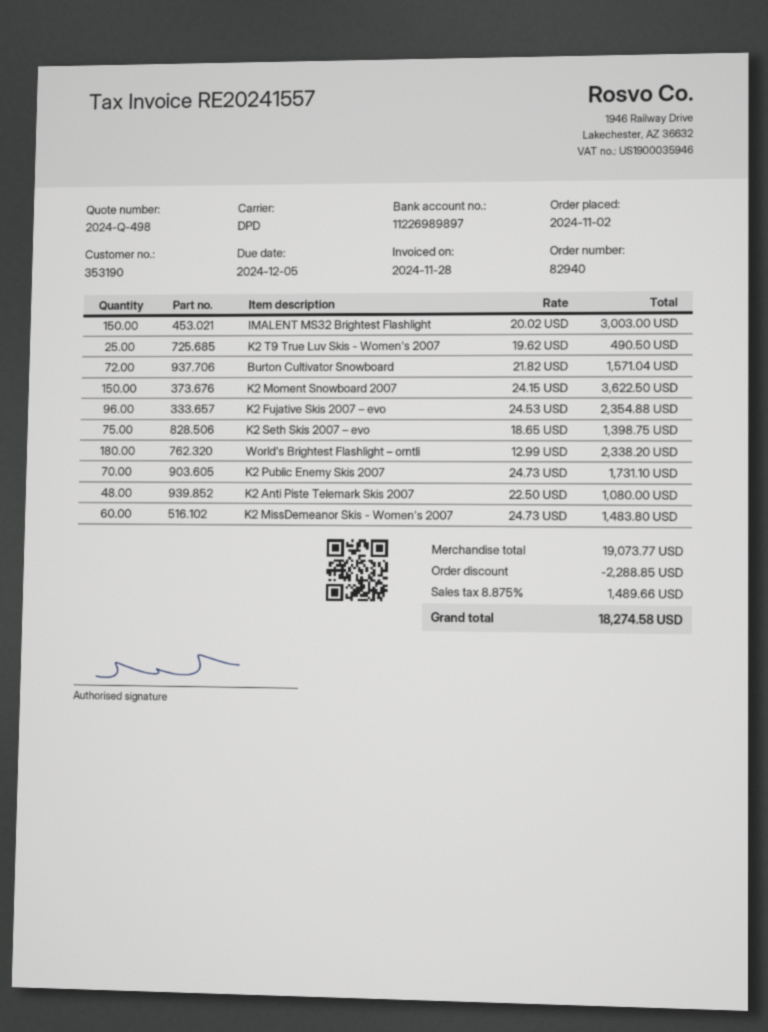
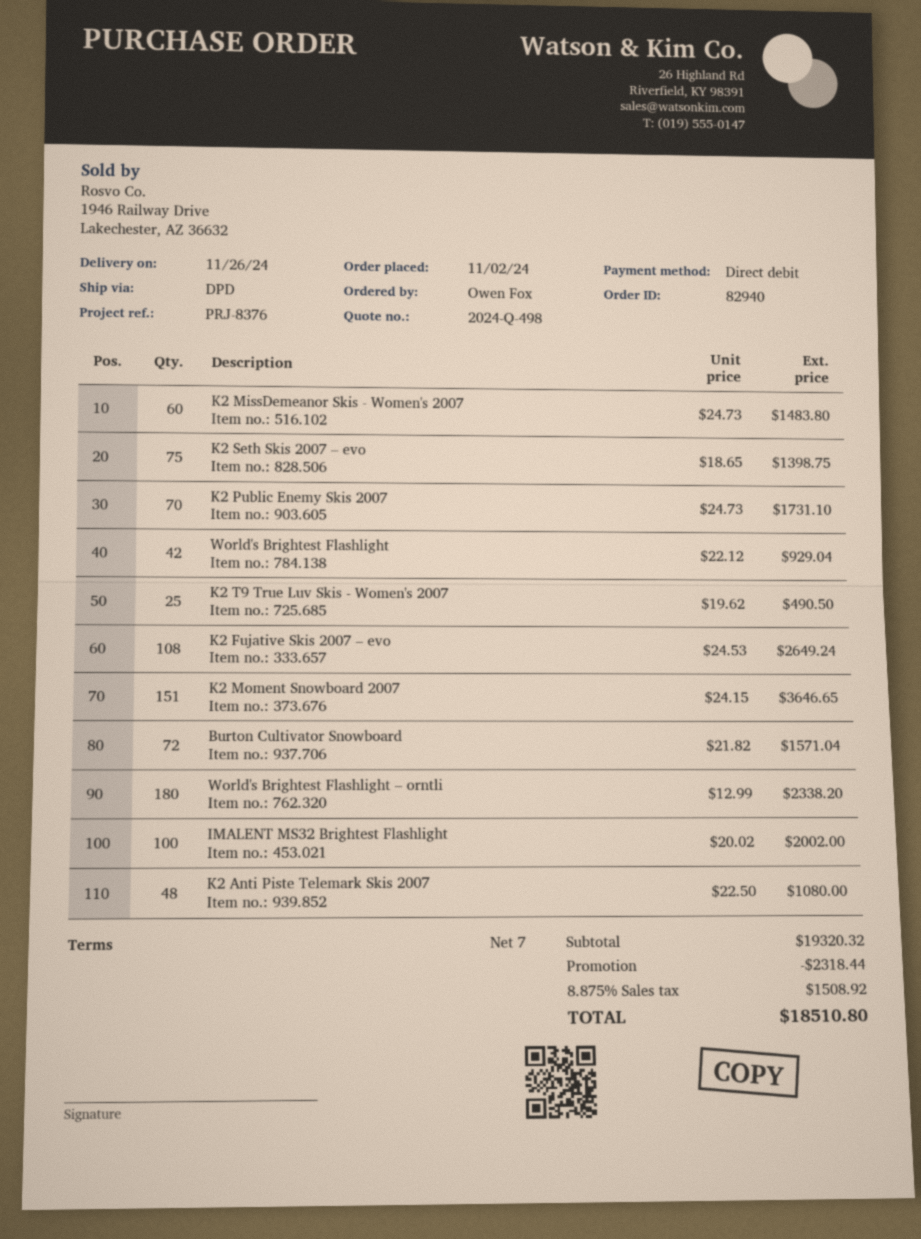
IMALENT MS32 Brightest Flashlight: 150 x 20.02 = 3003.00 -> 100 x 20.02 = 2002.00
K2 Moment Snowboard 2007: 150 x 24.15 = 3622.50 -> 151 x 24.15 = 3646.65
K2 Fujative Skis 2007 – evo: 96 x 24.53 = 2354.88 -> 108 x 24.53 = 2649.24
World's Brightest Flashlight: none -> 42 x 22.12 = 929.04
subtotal: 19073.77 -> 19320.32
discount: 2288.85 -> 2318.44
tax: 8.875% = 1489.66 -> 8.875% = 1508.92
total: 18274.58 -> 18510.80

